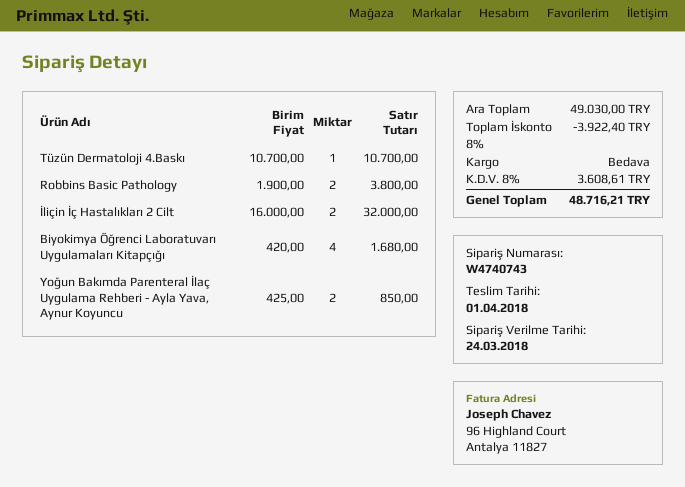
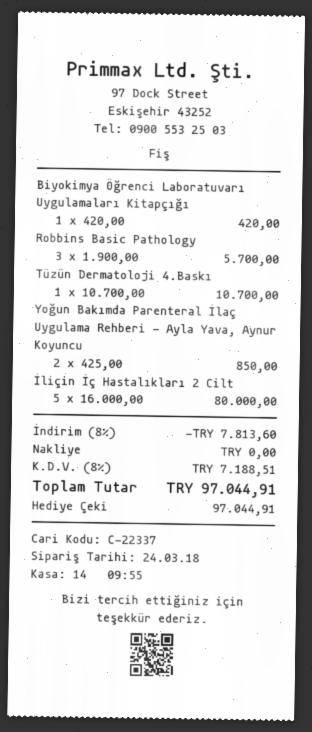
Robbins Basic Pathology: 2 x 1900.00 = 3800.00 -> 3 x 1900.00 = 5700.00
İliçin İç Hastalıkları 2 Cilt: 2 x 16000.00 = 32000.00 -> 5 x 16000.00 = 80000.00
Biyokimya Öğrenci Laboratuvarı Uygulamaları Kitapçığı: 4 x 420.00 = 1680.00 -> 1 x 420.00 = 420.00
discount: 8% = 3922.40 -> 8% = 7813.60
tax: 8% = 3608.61 -> 8% = 7188.51
total: 48716.21 -> 97044.91

